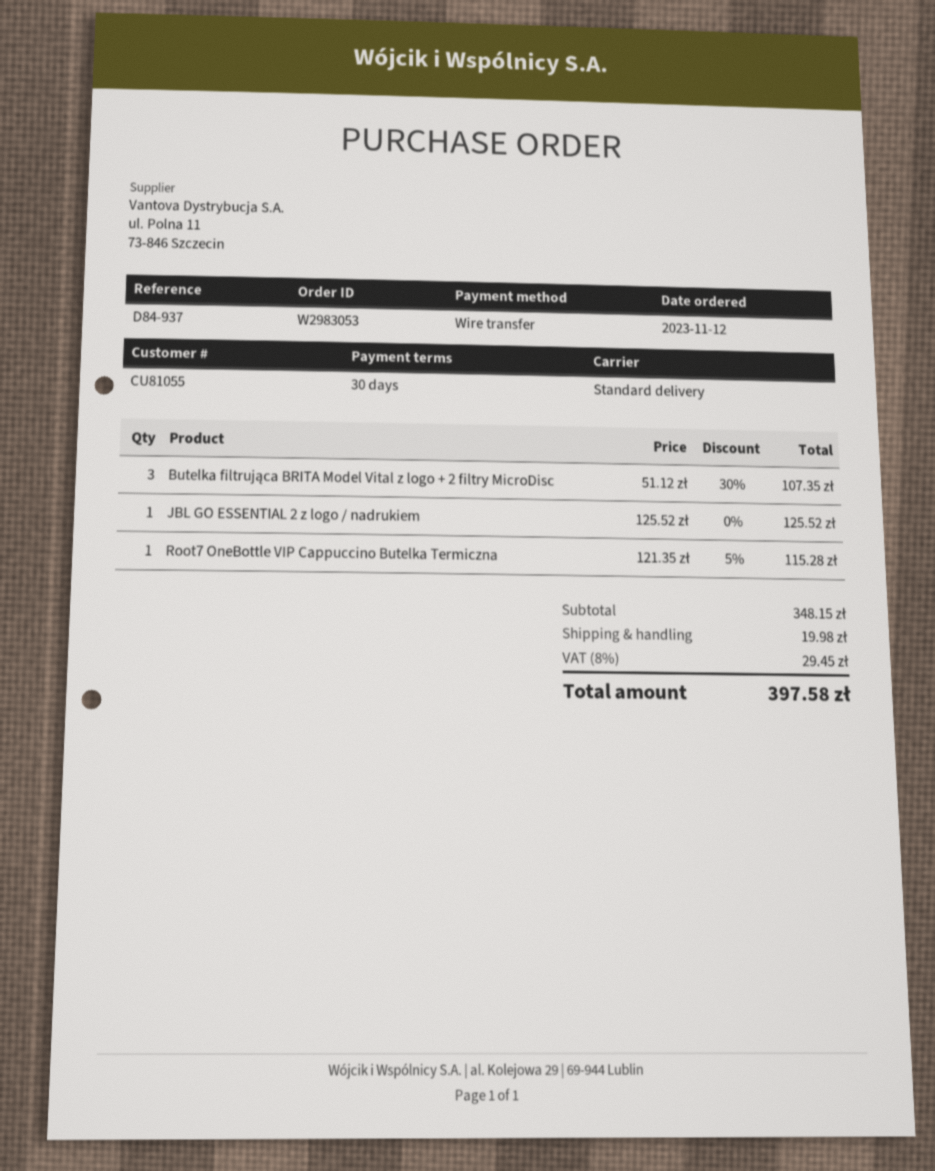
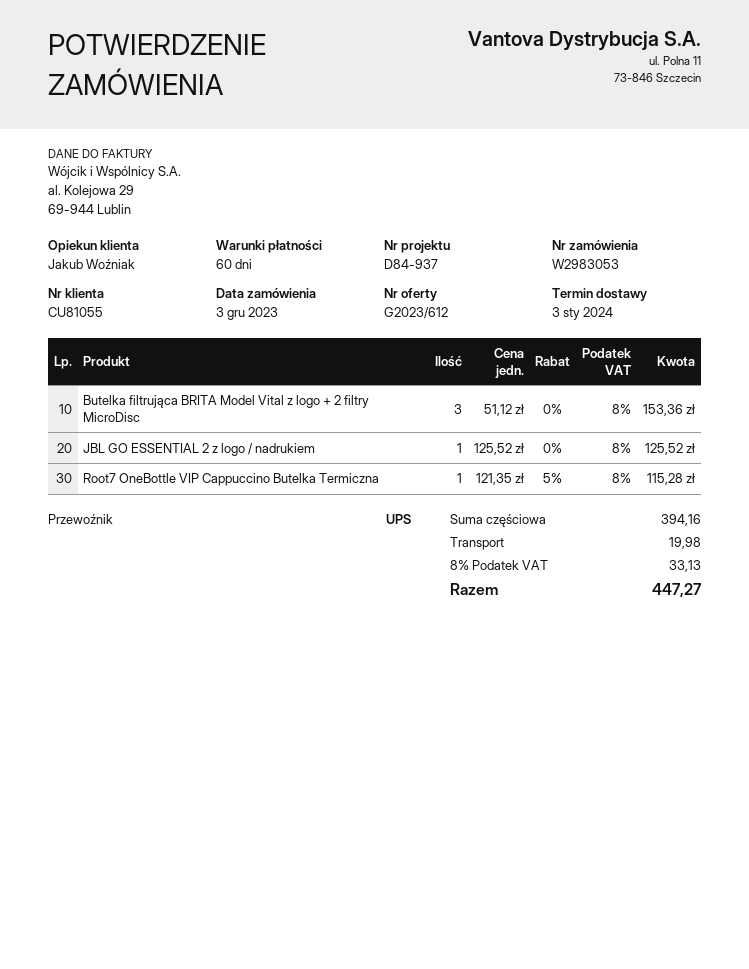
order date: 2023-11-12 -> 2023-12-03
payment terms: 30 days -> 60 days
shipping method: standard -> UPS
Butelka filtrująca BRITA Model Vital z logo + 2 filtry MicroDisc: 3 x 51.12 - 30% = 107.35 -> 3 x 51.12 = 153.36
subtotal: 348.15 -> 394.16
tax: 8% = 29.45 -> 8% = 33.13
total: 397.58 -> 447.27

